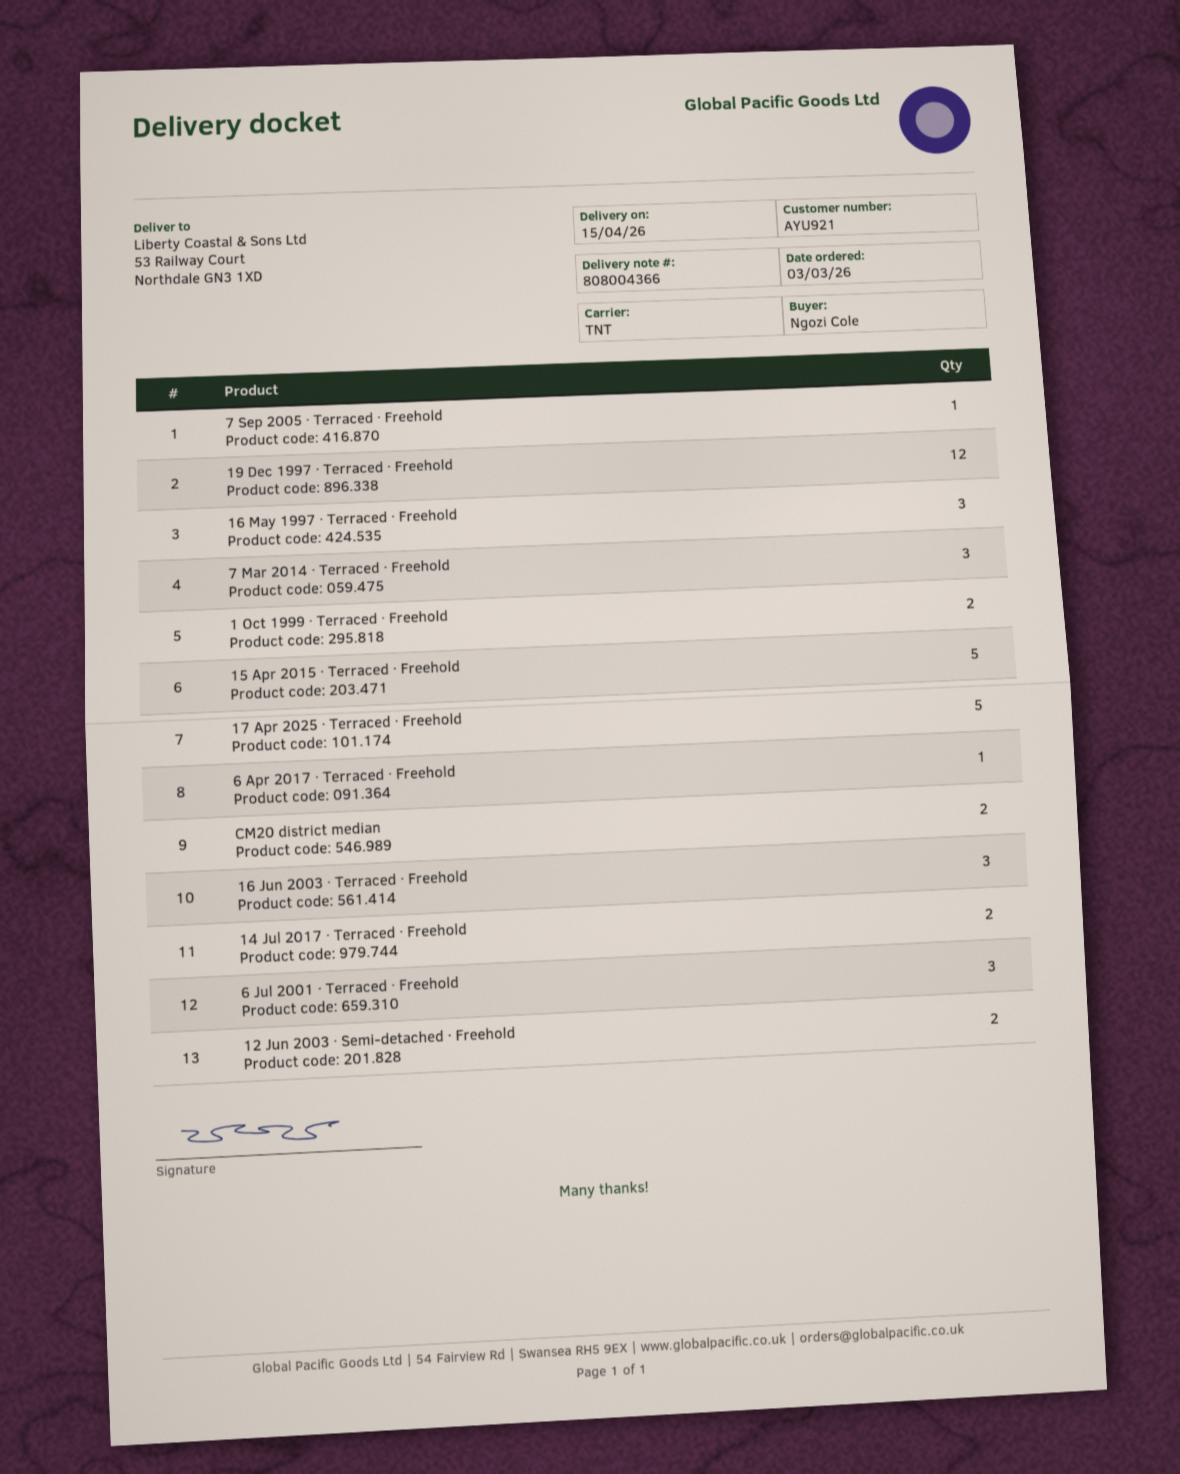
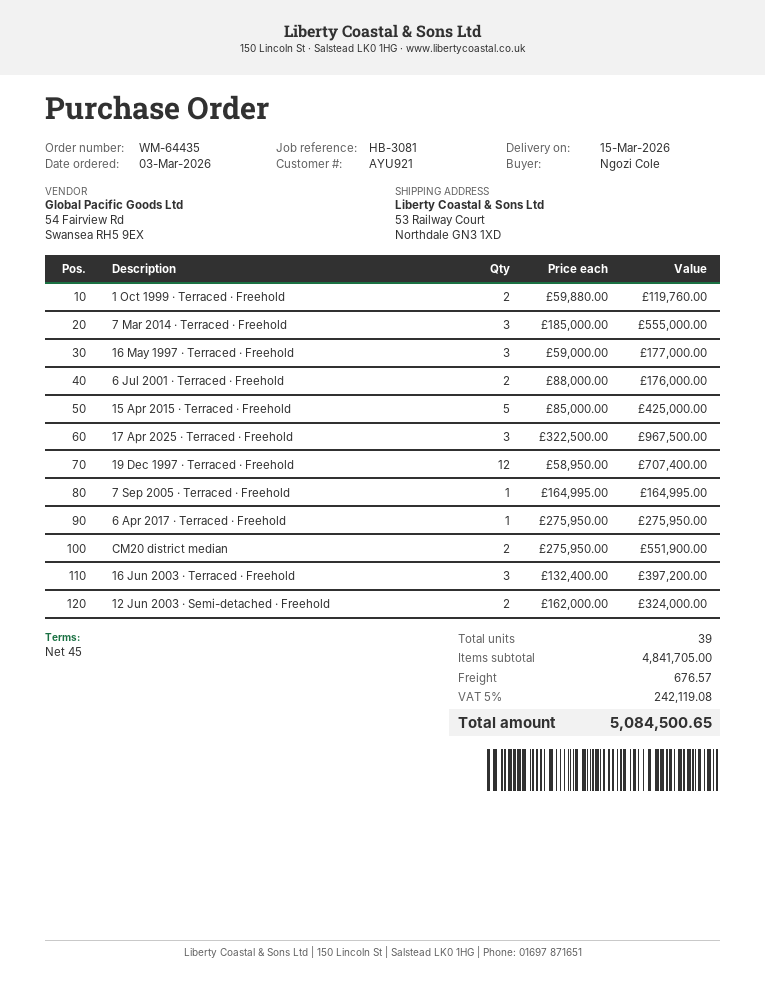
delivery date: 2026-04-15 -> 2026-03-15
17 Apr 2025 · Terraced · Freehold: 5 -> 3
14 Jul 2017 · Terraced · Freehold: 2 -> none
6 Jul 2001 · Terraced · Freehold: 3 -> 2

